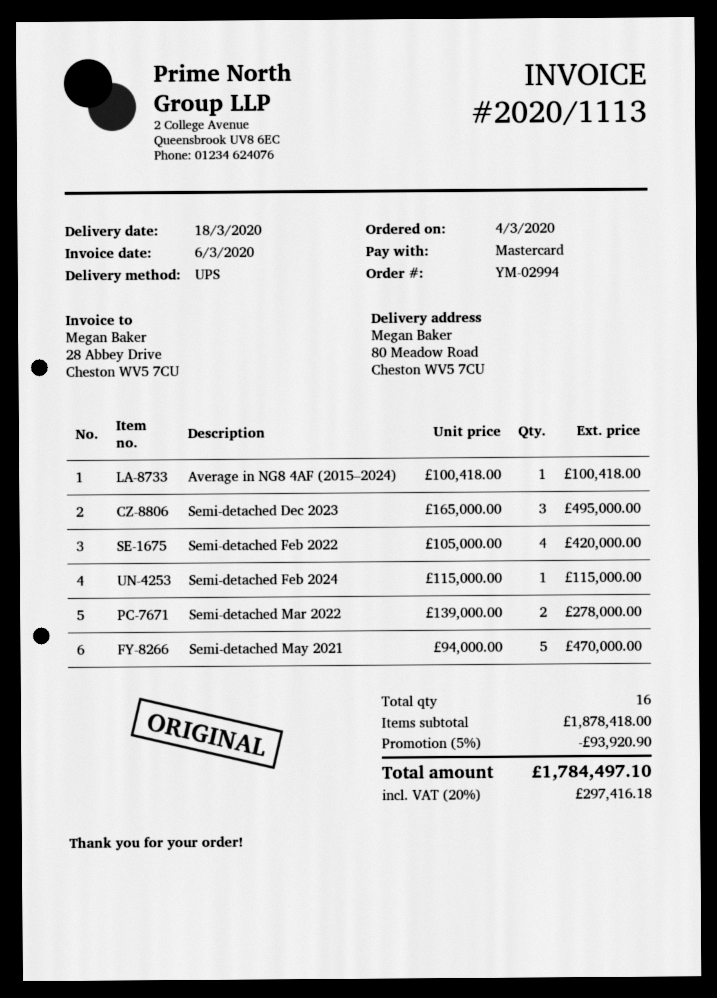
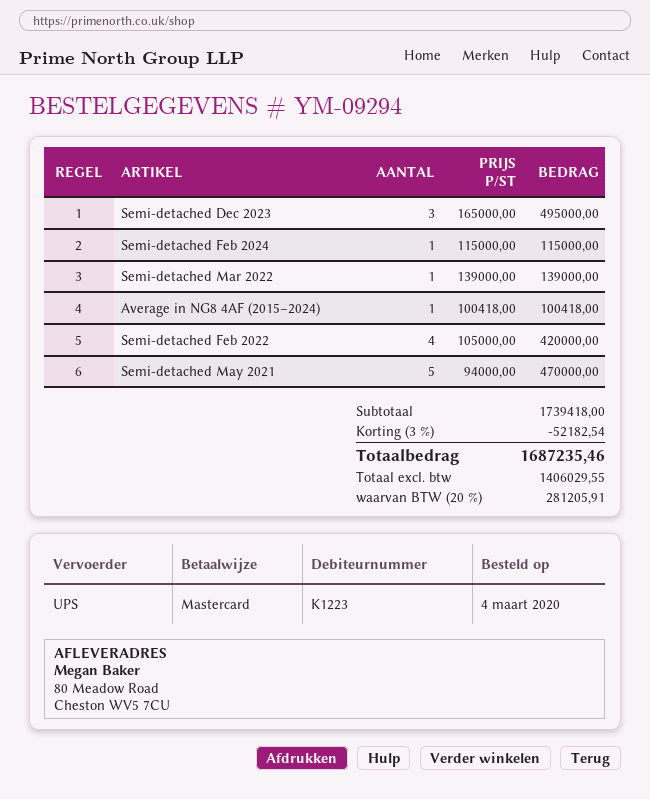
order number: YM-02994 -> YM-09294
Semi-detached Mar 2022: 2 x 139000.00 = 278000.00 -> 1 x 139000.00 = 139000.00
subtotal: 1878418.00 -> 1739418.00
discount: 5% = 93920.90 -> 3% = 52182.54
tax: 20% = 297416.18 -> 20% = 281205.91
total: 1784497.10 -> 1687235.46

